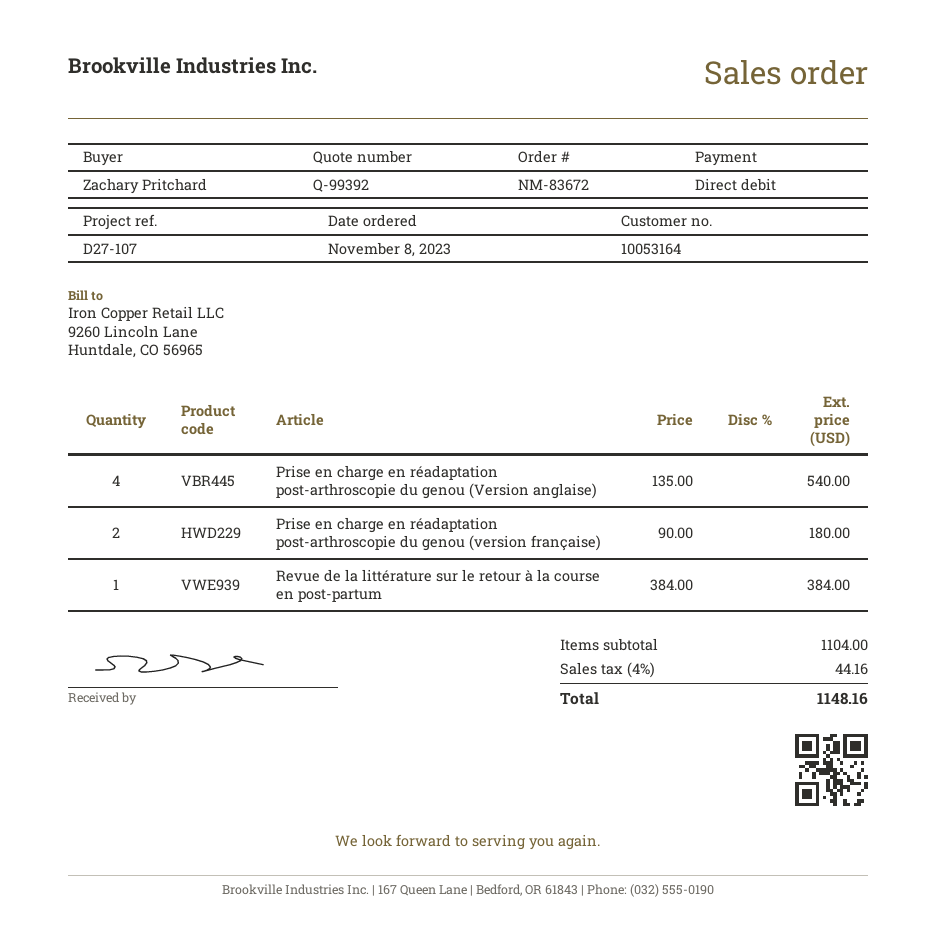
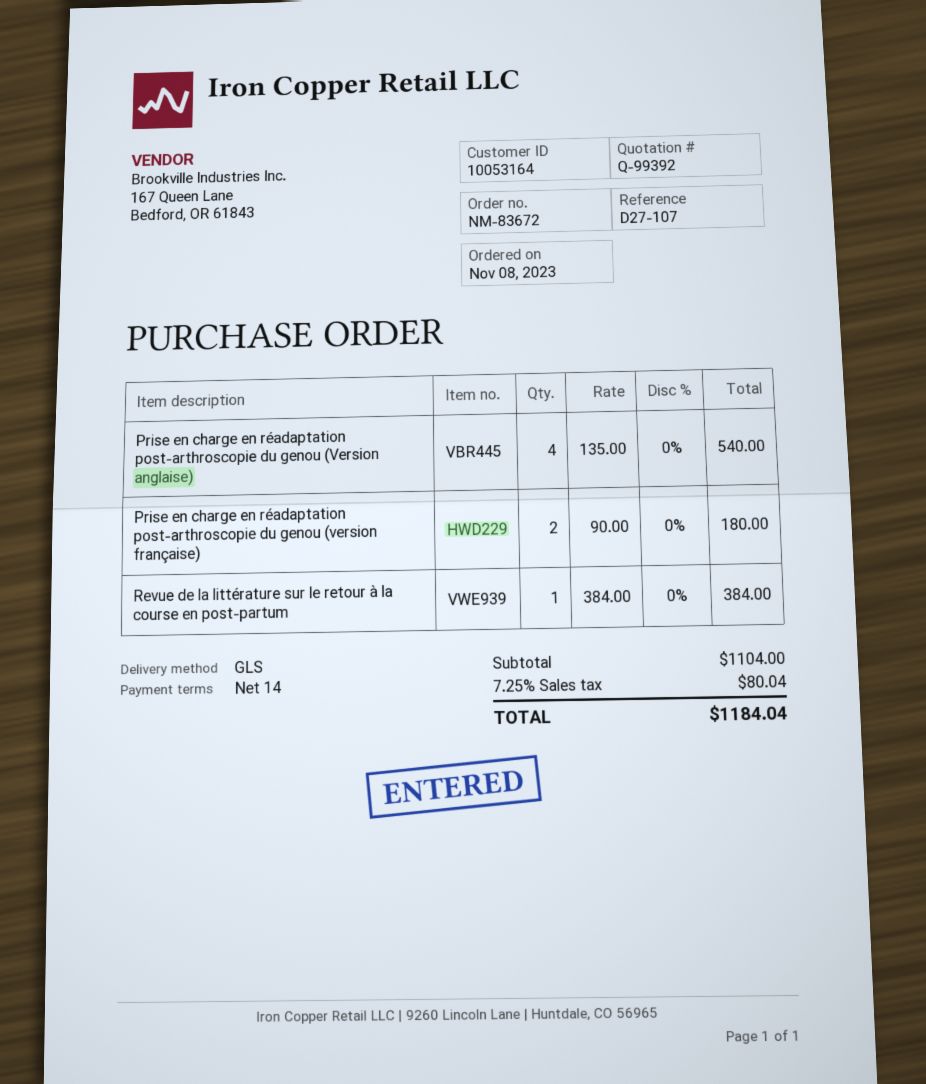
tax: 4% = 44.16 -> 7.25% = 80.04
total: 1148.16 -> 1184.04

